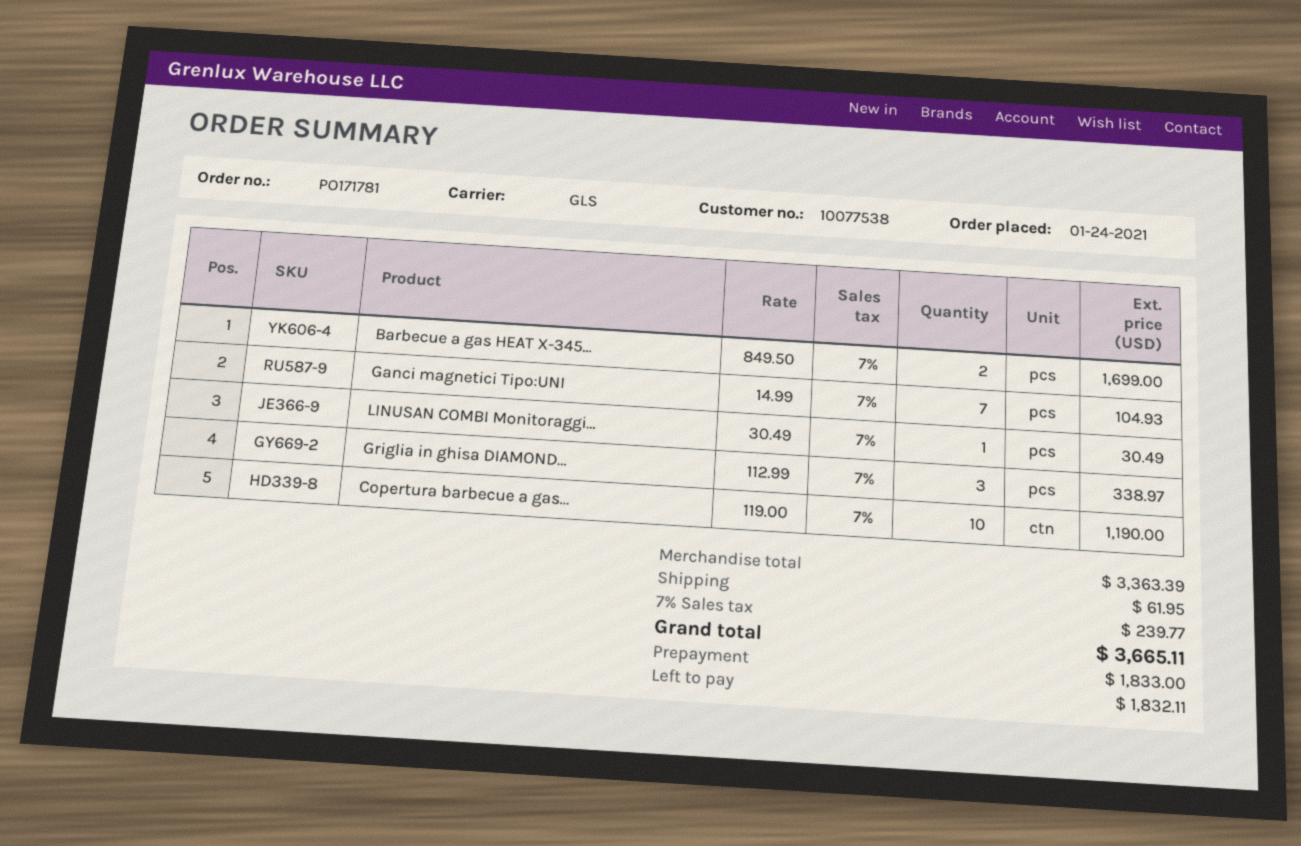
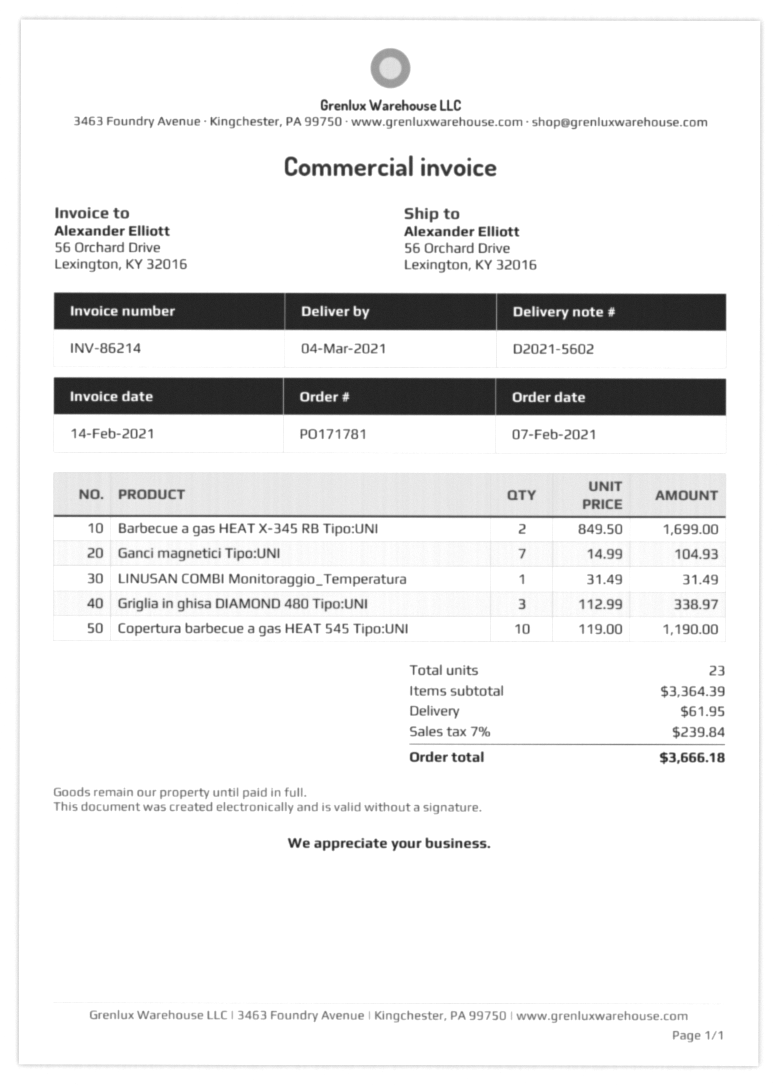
order date: 2021-01-24 -> 2021-02-07
LINUSAN COMBI Monitoraggi...: 1 x 30.49 = 30.49 -> 1 x 31.49 = 31.49
subtotal: 3363.39 -> 3364.39
tax: 7% = 239.77 -> 7% = 239.84
total: 3665.11 -> 3666.18

